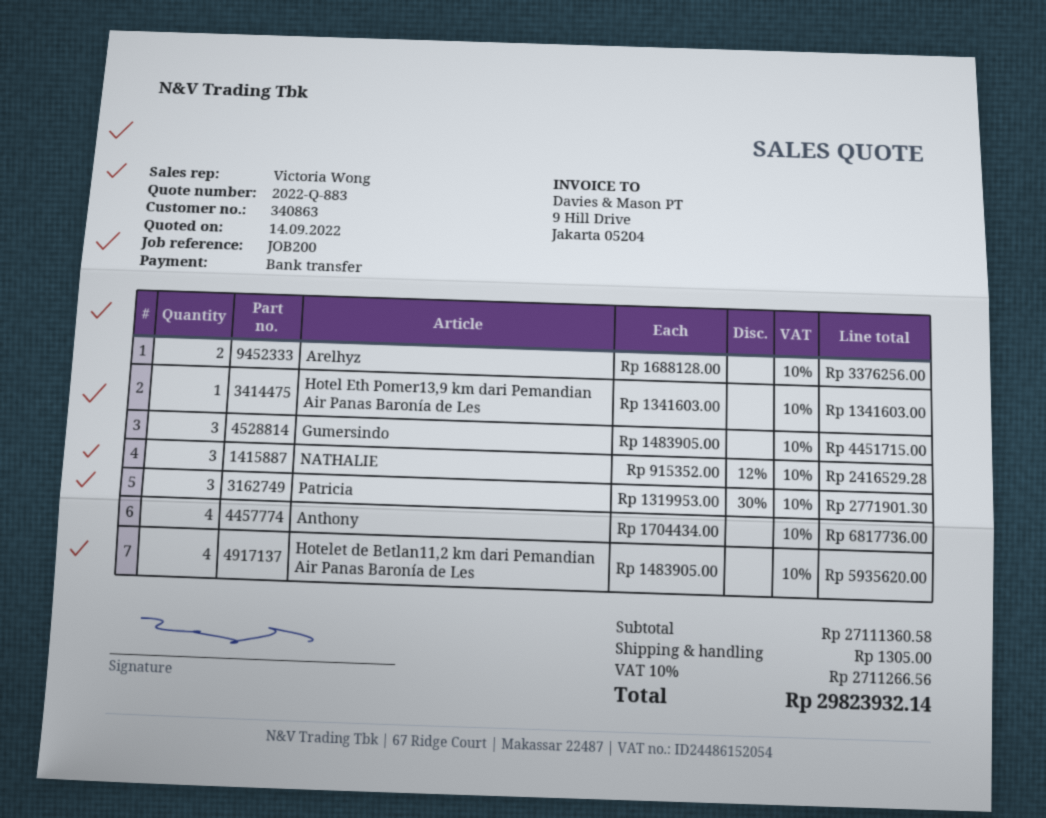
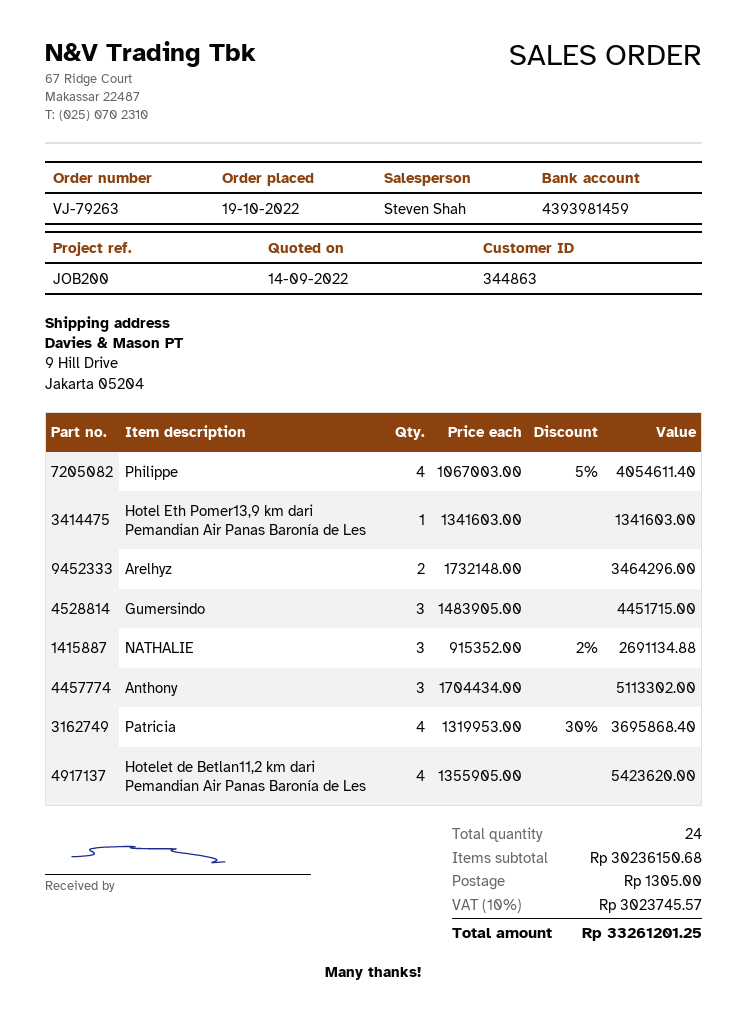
customer number: 340863 -> 344863
sales rep: Victoria Wong -> Steven Shah
Arelhyz: 2 x 1688128.00 = 3376256.00 -> 2 x 1732148.00 = 3464296.00
NATHALIE: 3 x 915352.00 - 12% = 2416529.28 -> 3 x 915352.00 - 2% = 2691134.88
Patricia: 3 x 1319953.00 - 30% = 2771901.30 -> 4 x 1319953.00 - 30% = 3695868.40
Anthony: 4 x 1704434.00 = 6817736.00 -> 3 x 1704434.00 = 5113302.00
Hotelet de Betlan11,2 km dari Pemandian Air Panas Baronía de Les: 4 x 1483905.00 = 5935620.00 -> 4 x 1355905.00 = 5423620.00
Philippe: none -> 4 x 1067003.00 - 5% = 4054611.40
subtotal: 27111360.58 -> 30236150.68
tax: 10% = 2711266.56 -> 10% = 3023745.57
total: 29823932.14 -> 33261201.25

